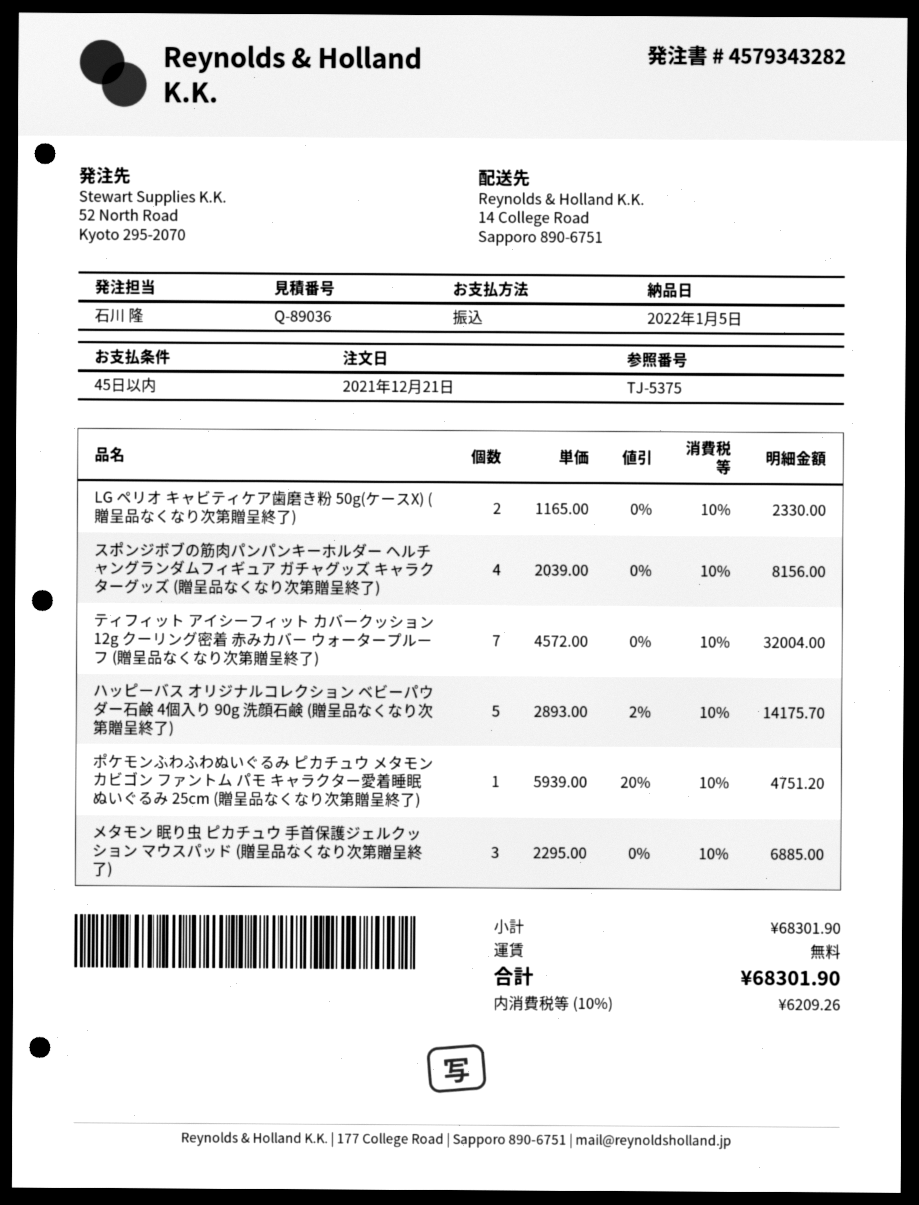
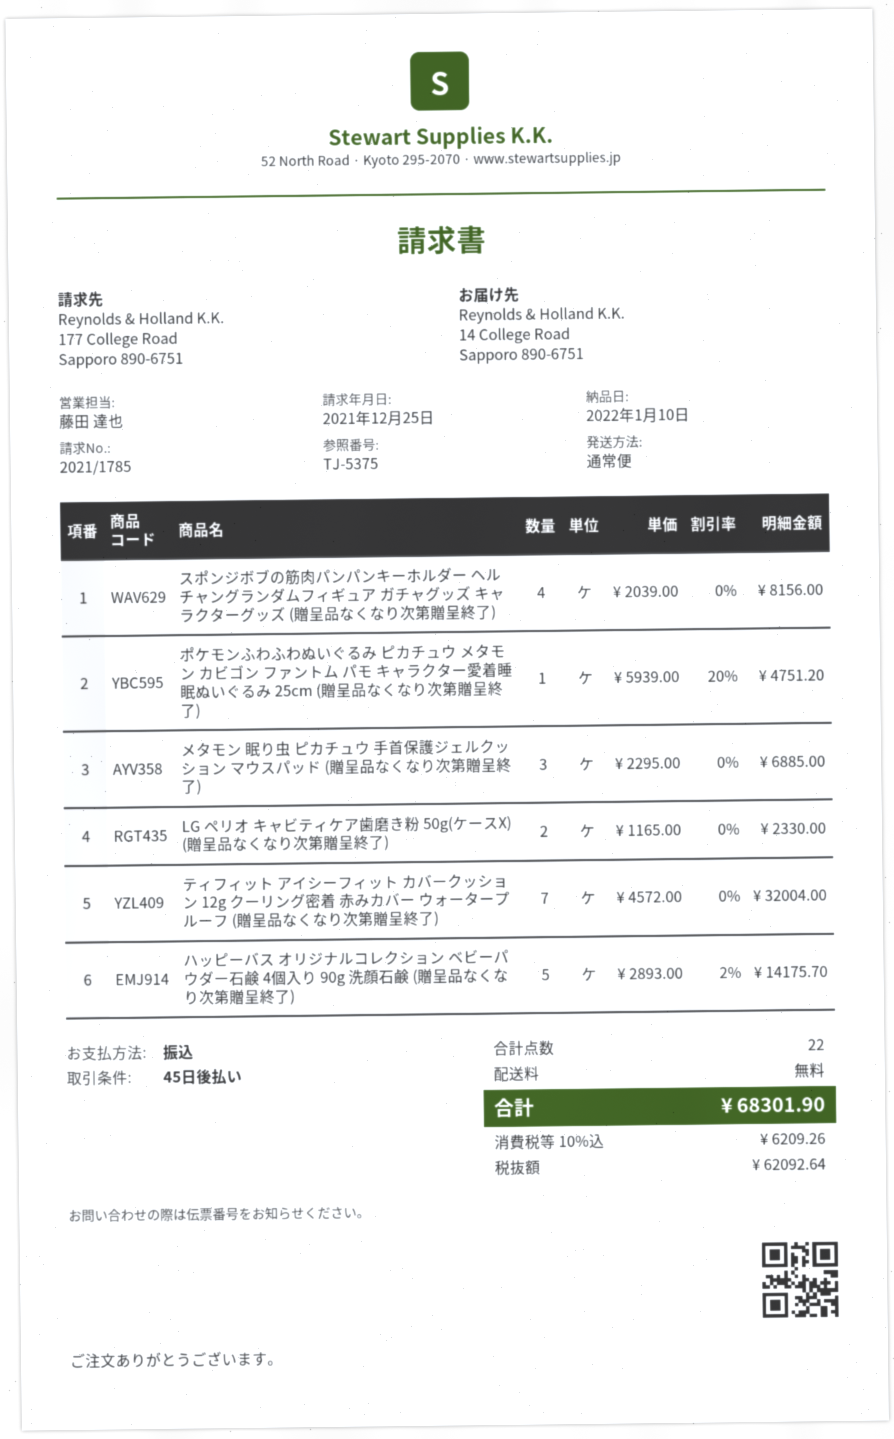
delivery date: 2022-01-05 -> 2022-01-10

